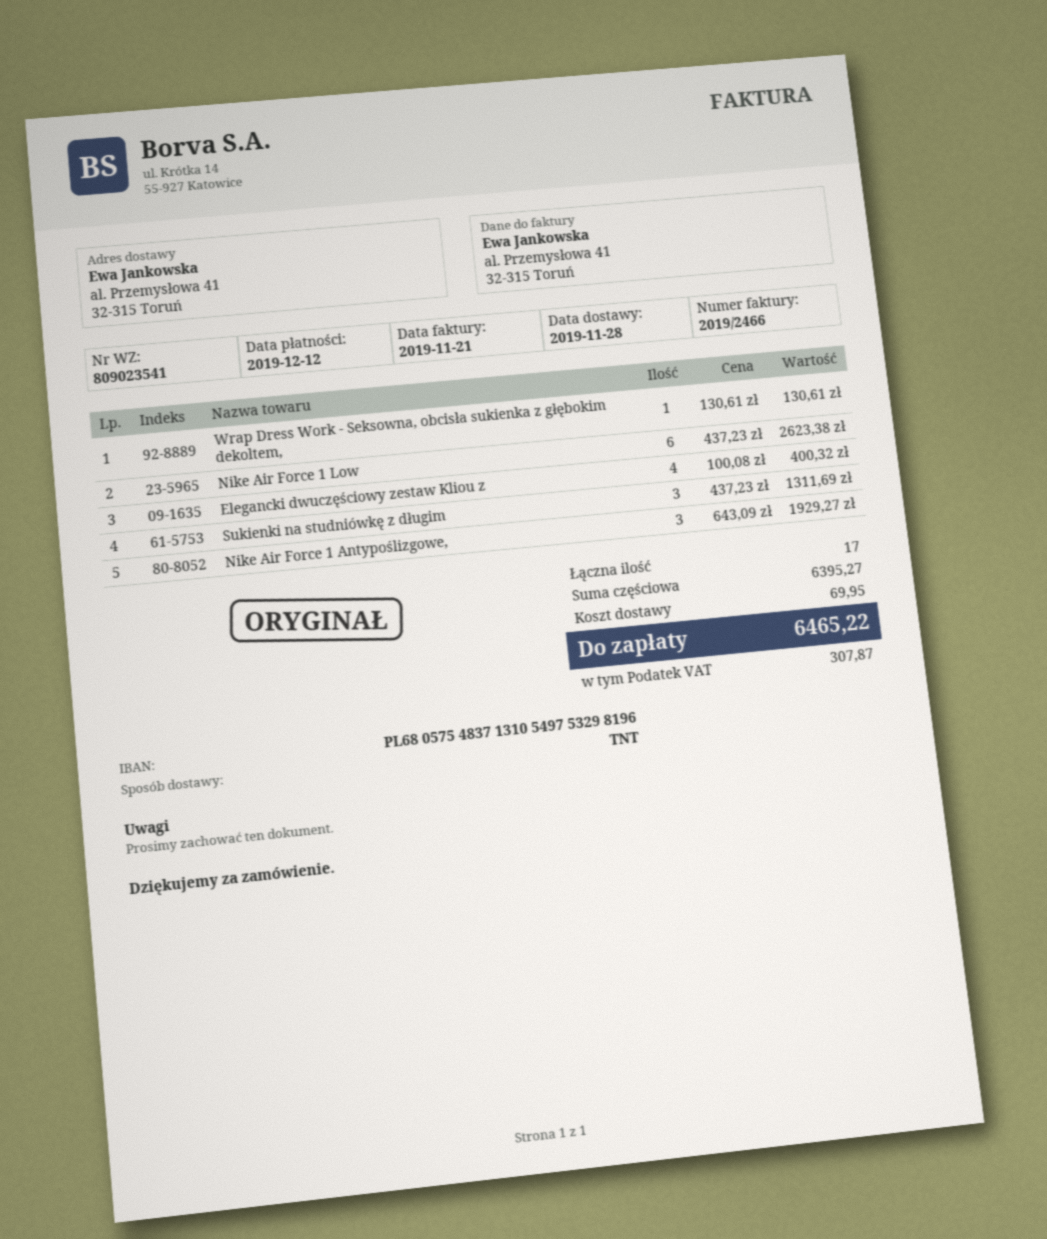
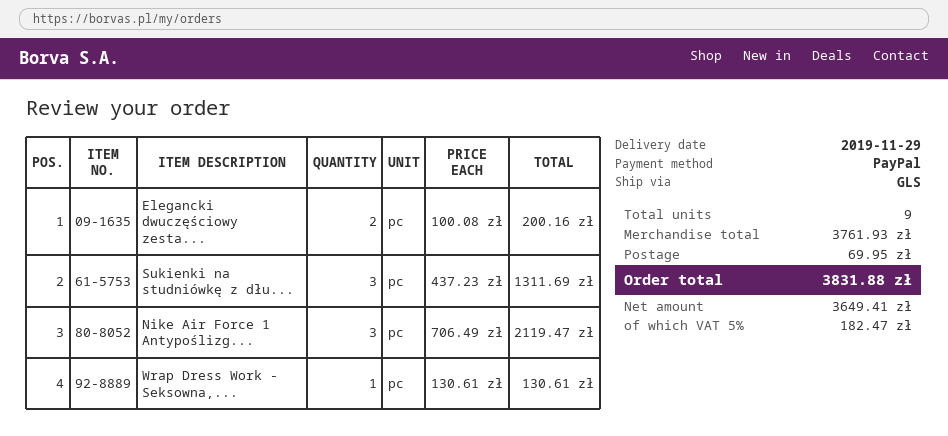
delivery date: 2019-11-28 -> 2019-11-29
shipping method: TNT -> GLS
Nike Air Force 1 Low: 6 x 437.23 = 2623.38 -> none
Elegancki dwuczęściowy zestaw Kliou z: 4 x 100.08 = 400.32 -> 2 x 100.08 = 200.16
Nike Air Force 1 Antypoślizgowe,: 3 x 643.09 = 1929.27 -> 3 x 706.49 = 2119.47
total quantity: 17 -> 9
subtotal: 6395.27 -> 3761.93
tax: 307.87 -> 182.47
total: 6465.22 -> 3831.88

